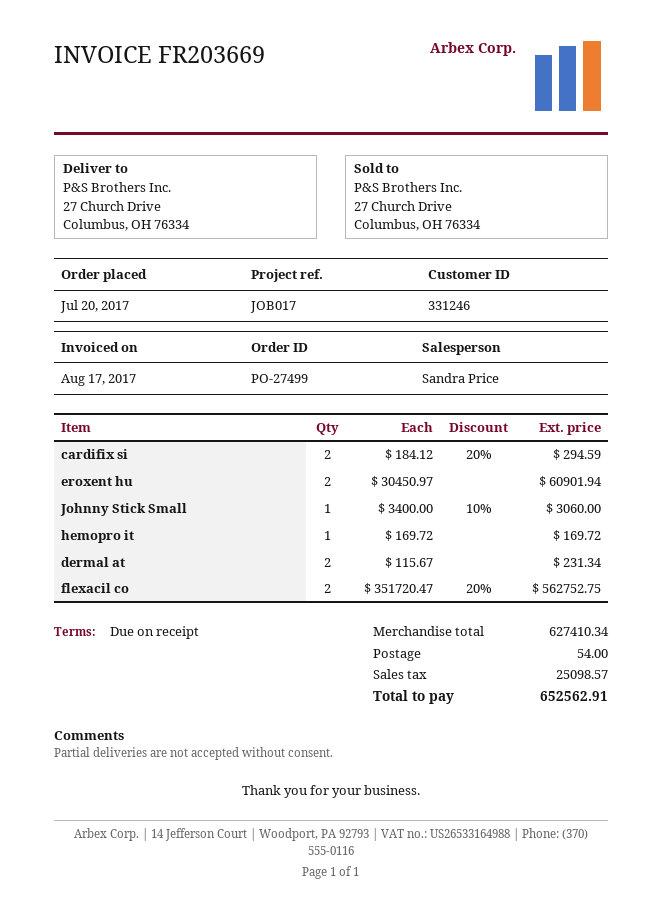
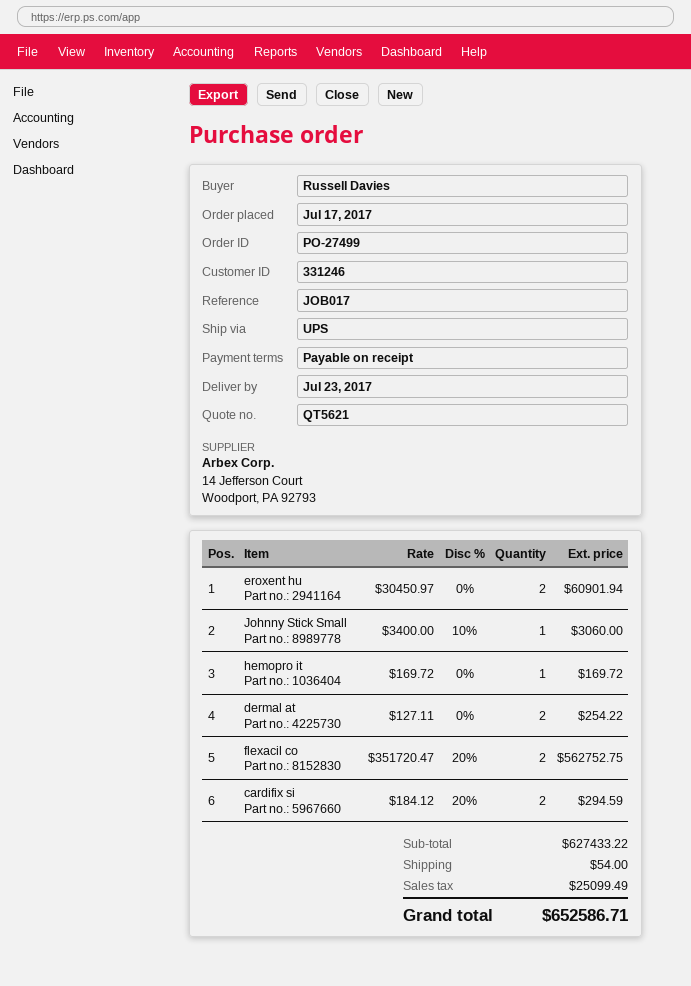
order date: 2017-07-20 -> 2017-07-17
dermal at: 2 x 115.67 = 231.34 -> 2 x 127.11 = 254.22
subtotal: 627410.34 -> 627433.22
tax: 25098.57 -> 25099.49
total: 652562.91 -> 652586.71

